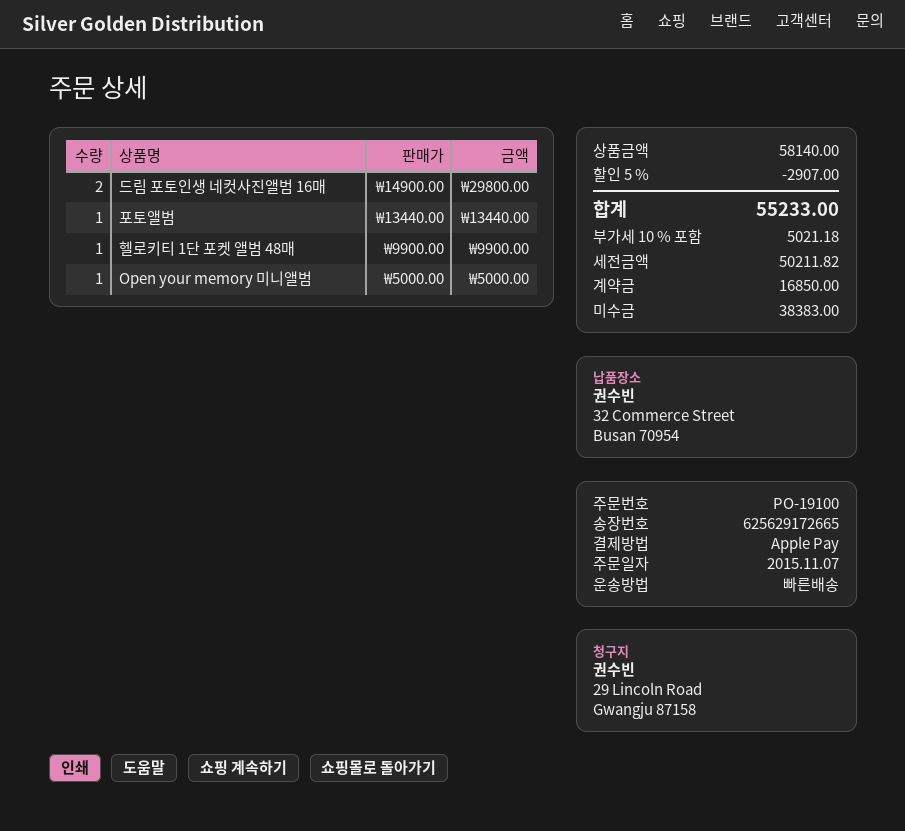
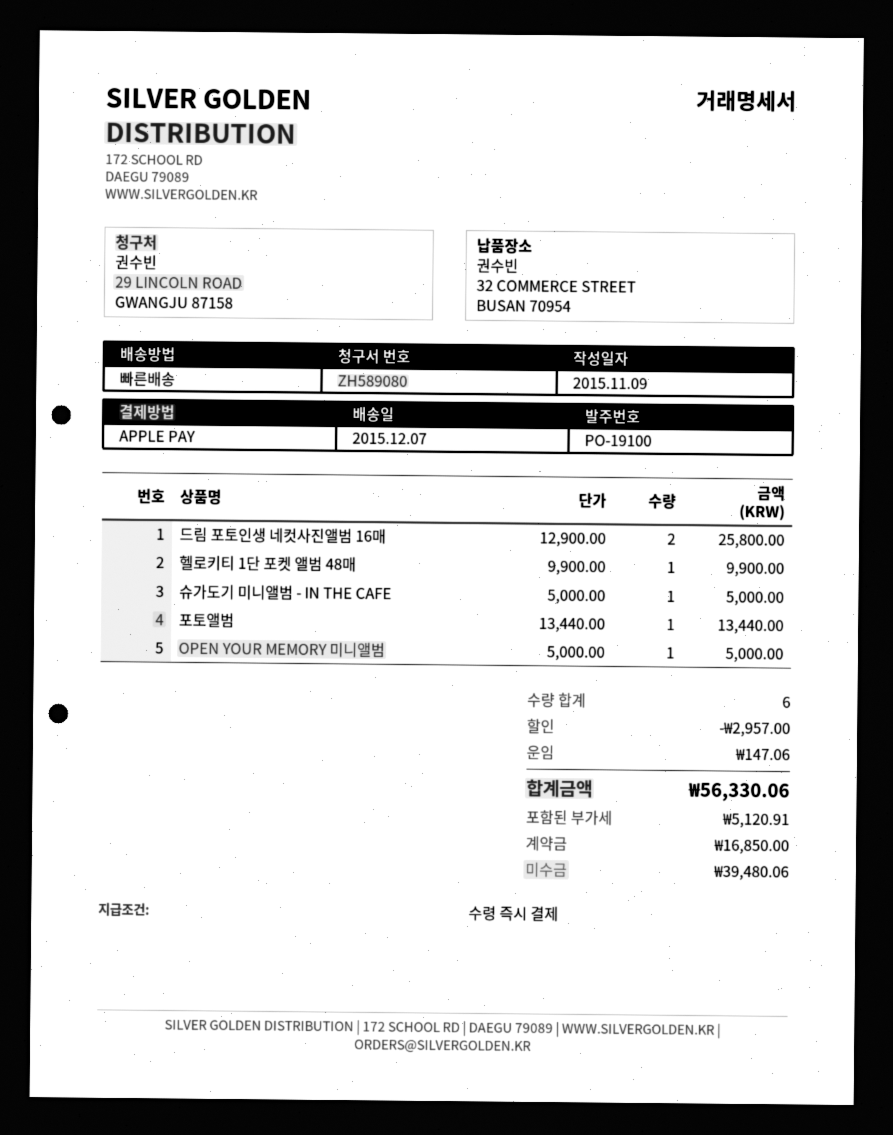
드림 포토인생 네컷사진앨범 16매: 2 x 14900.00 = 29800.00 -> 2 x 12900.00 = 25800.00
슈가도기 미니앨범 - IN THE CAFE: none -> 1 x 5000.00 = 5000.00
discount: 2907.00 -> 2957.00
shipping: none -> 147.06
tax: 5021.18 -> 5120.91
total: 55233.00 -> 56330.06
balance: 38383.00 -> 39480.06

